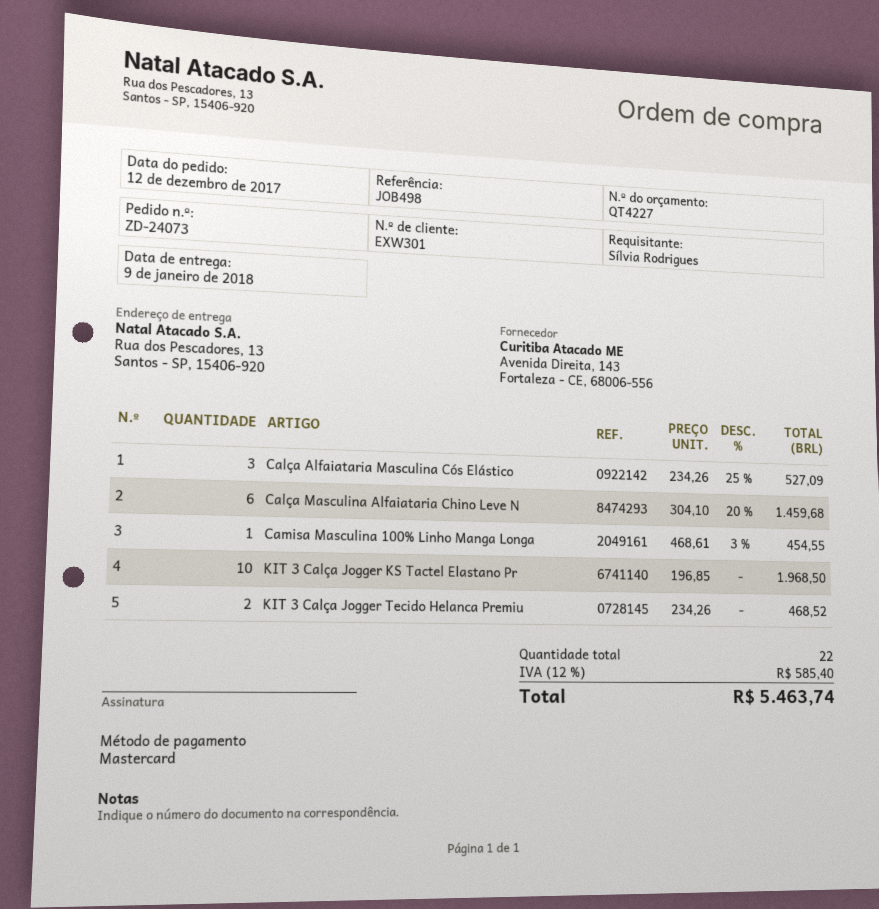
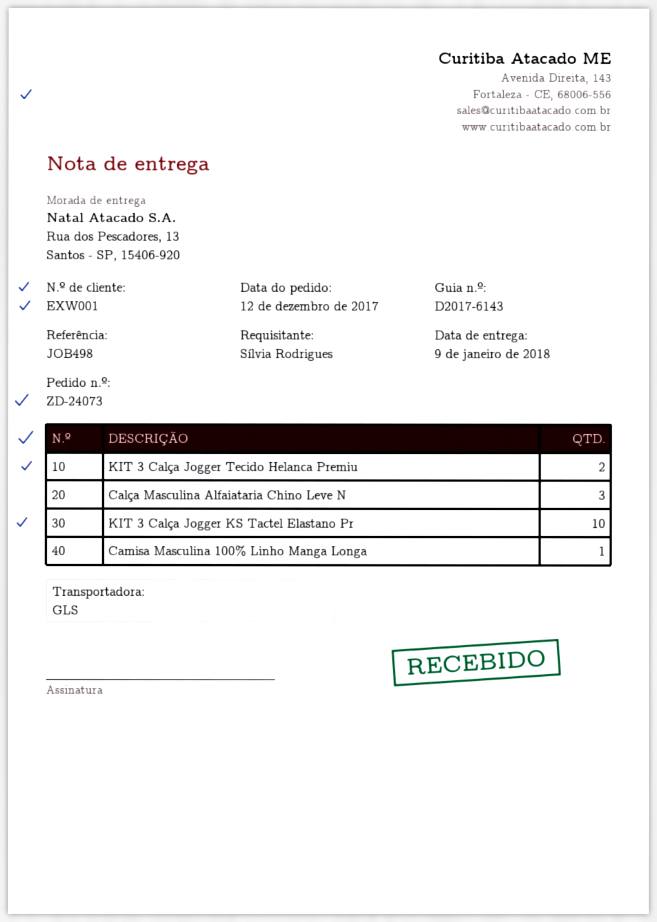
customer number: EXW301 -> EXW001
Calça Alfaiataria Masculina Cós Elástico: 3 -> none
Calça Masculina Alfaiataria Chino Leve N: 6 -> 3

